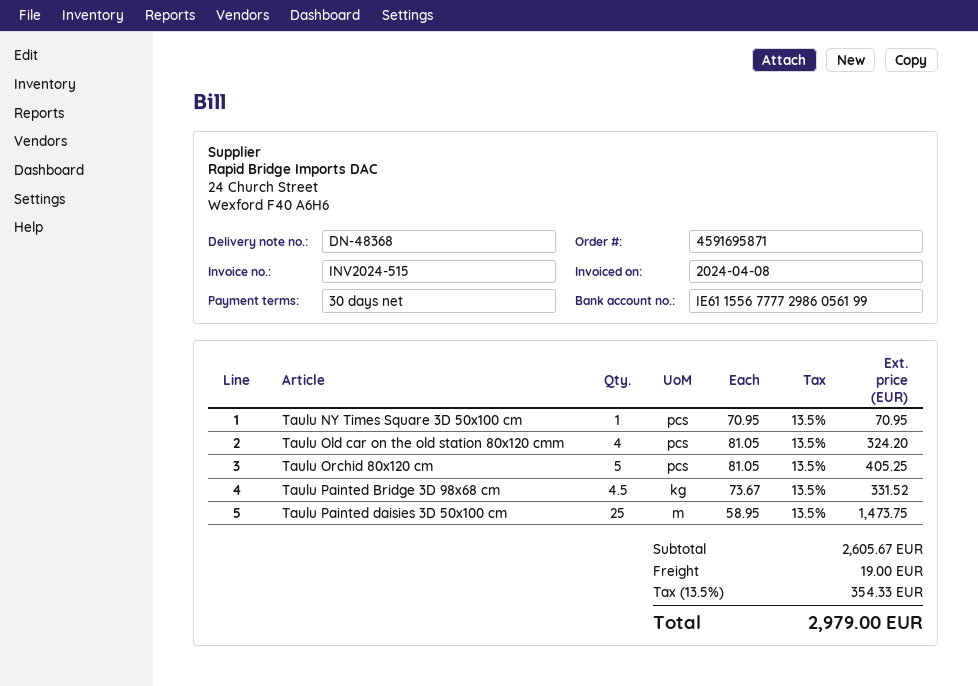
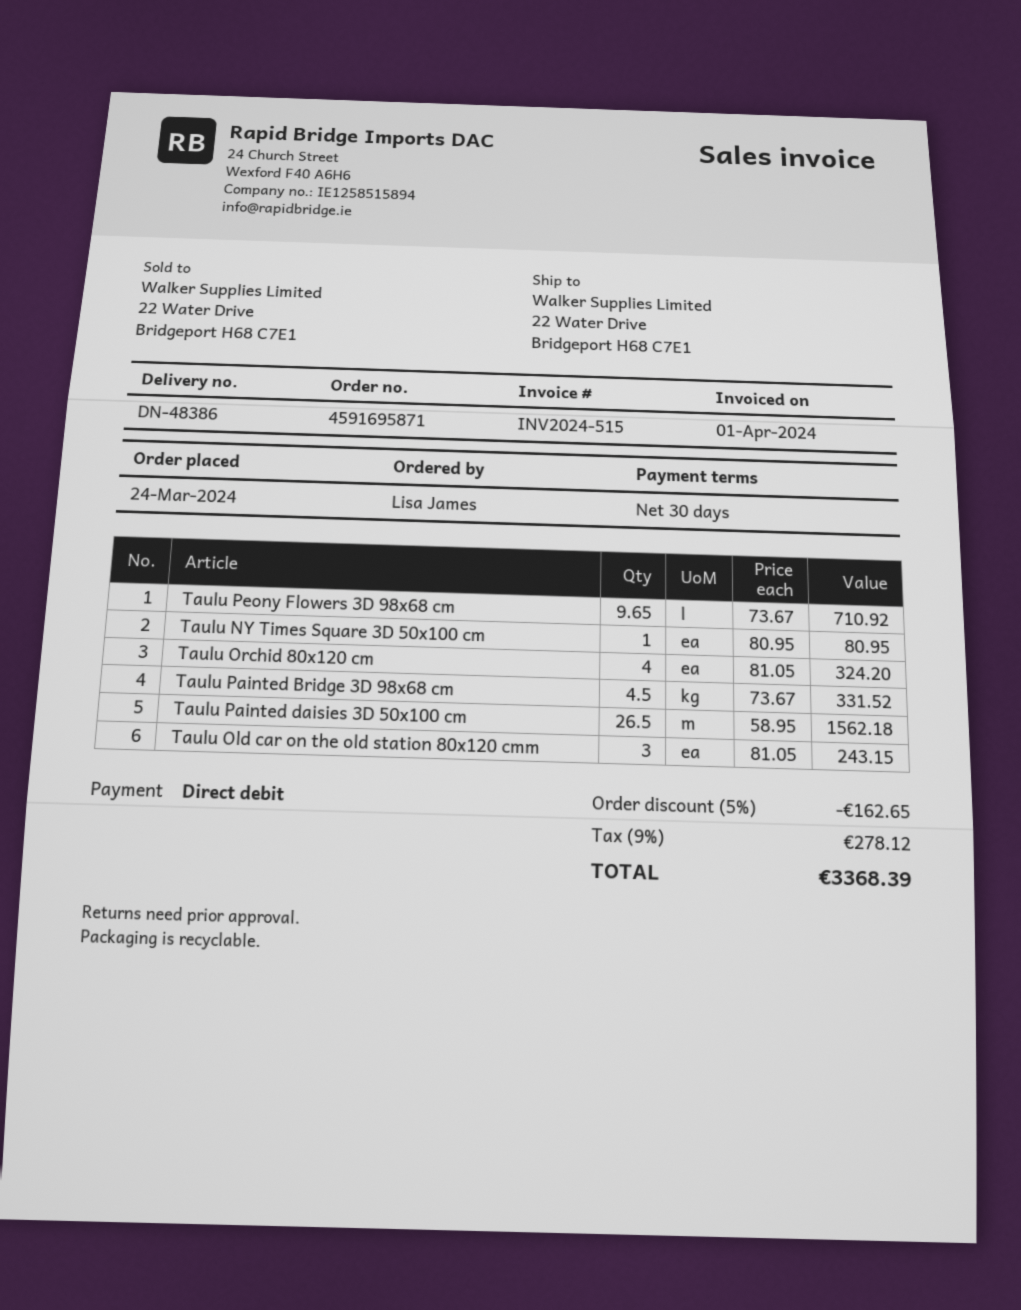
delivery note number: DN-48368 -> DN-48386
invoice date: 2024-04-08 -> 2024-04-01
Taulu NY Times Square 3D 50x100 cm: 1 x 70.95 = 70.95 -> 1 x 80.95 = 80.95
Taulu Old car on the old station 80x120 cmm: 4 x 81.05 = 324.20 -> 3 x 81.05 = 243.15
Taulu Orchid 80x120 cm: 5 x 81.05 = 405.25 -> 4 x 81.05 = 324.20
Taulu Painted daisies 3D 50x100 cm: 25 x 58.95 = 1473.75 -> 26.5 x 58.95 = 1562.18
Taulu Peony Flowers 3D 98x68 cm: none -> 9.65 x 73.67 = 710.92
discount: none -> 5% = 162.65
shipping: 19.00 -> none
tax: 13.5% = 354.33 -> 9% = 278.12
total: 2979.00 -> 3368.39

